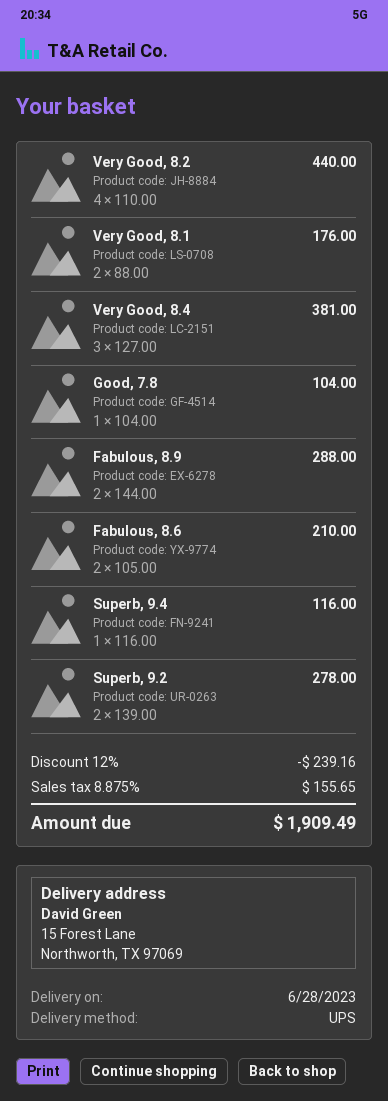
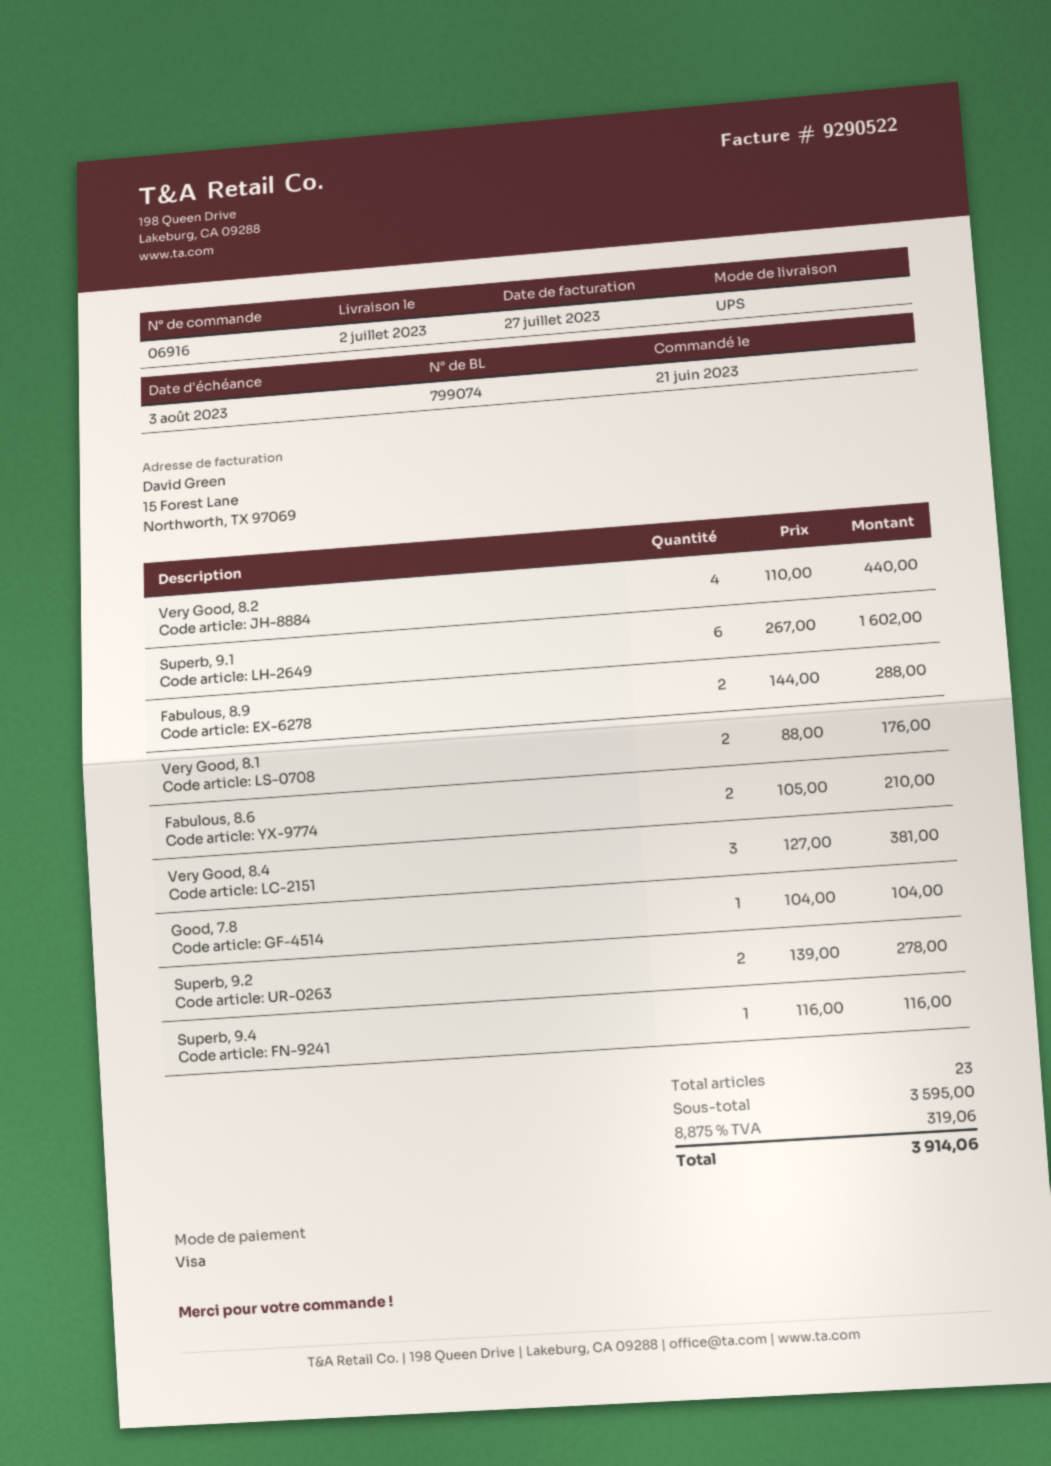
delivery date: 2023-06-28 -> 2023-07-02
Superb, 9.1: none -> 6 x 267.00 = 1602.00
discount: 12% = 239.16 -> none
tax: 8.875% = 155.65 -> 8.875% = 319.06
total: 1909.49 -> 3914.06

